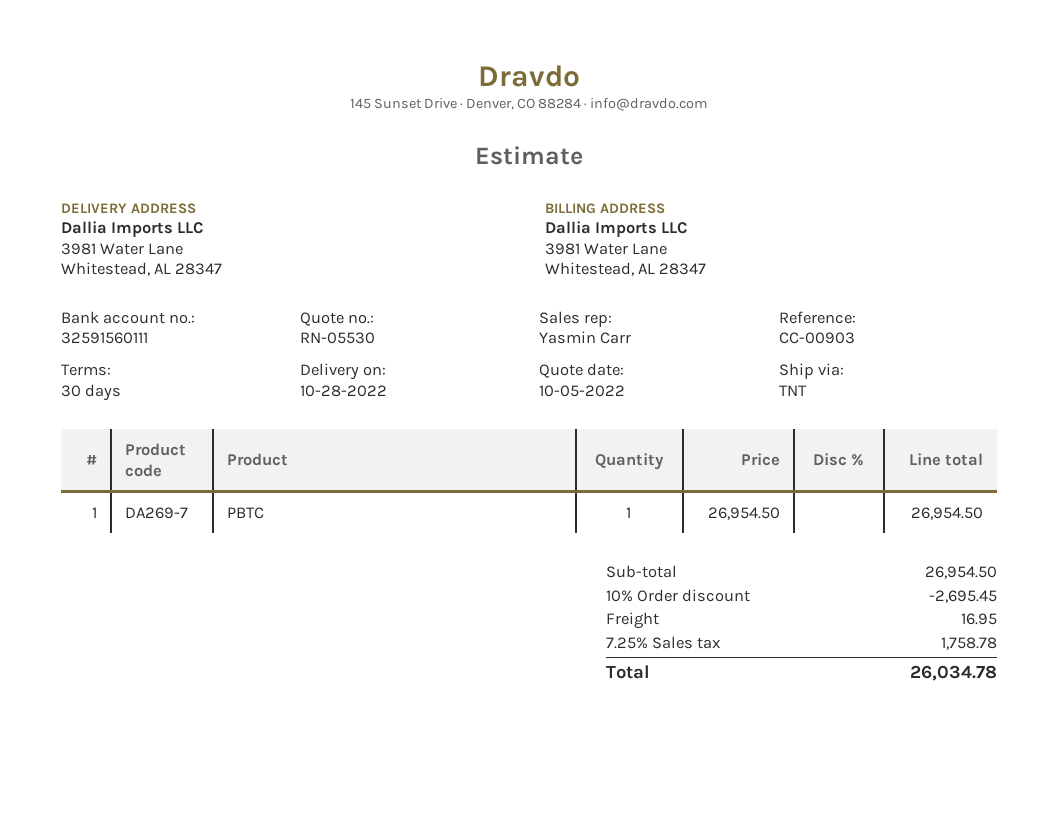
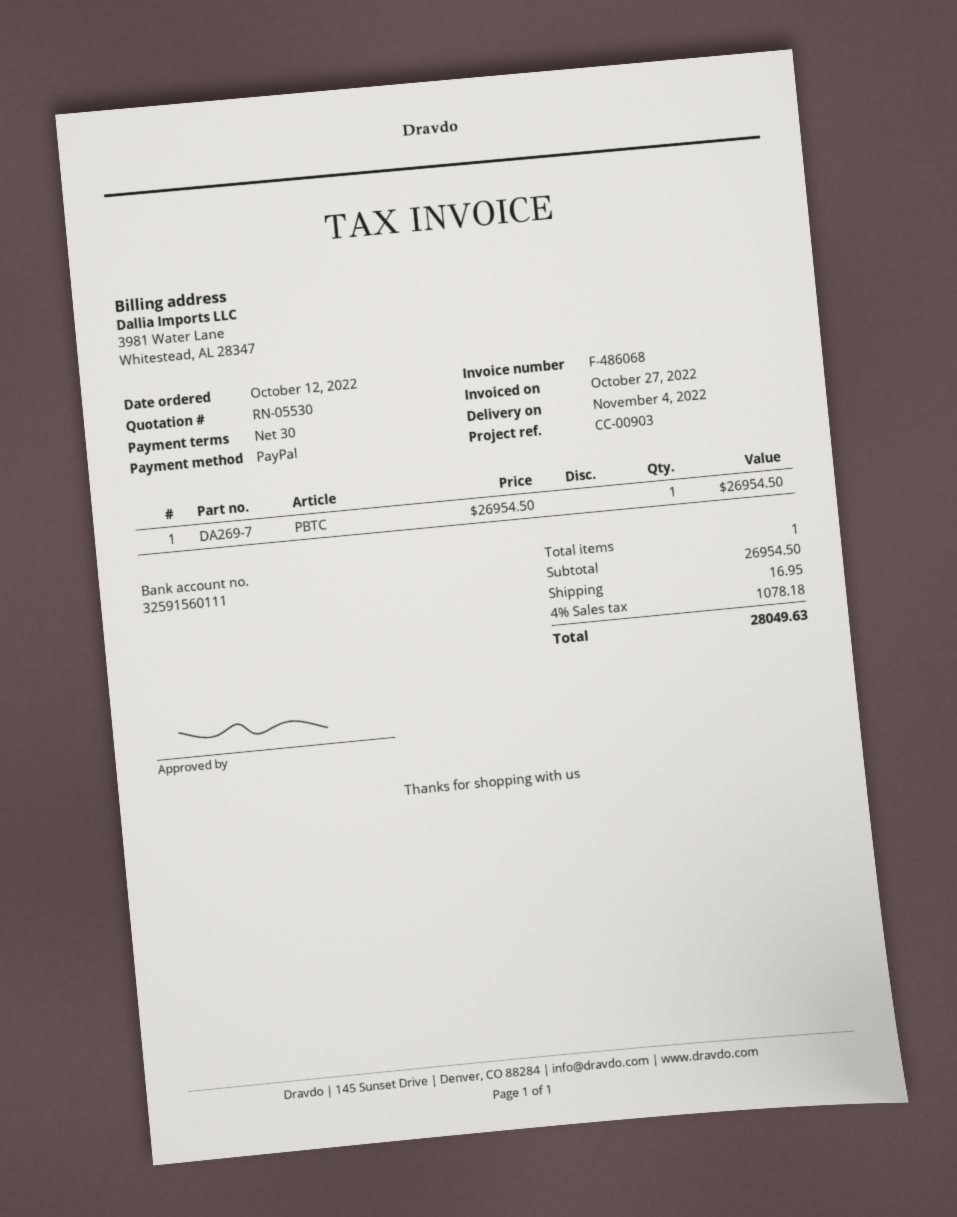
delivery date: 2022-10-28 -> 2022-11-04
discount: 10% = 2695.45 -> none
tax: 7.25% = 1758.78 -> 4% = 1078.18
total: 26034.78 -> 28049.63

